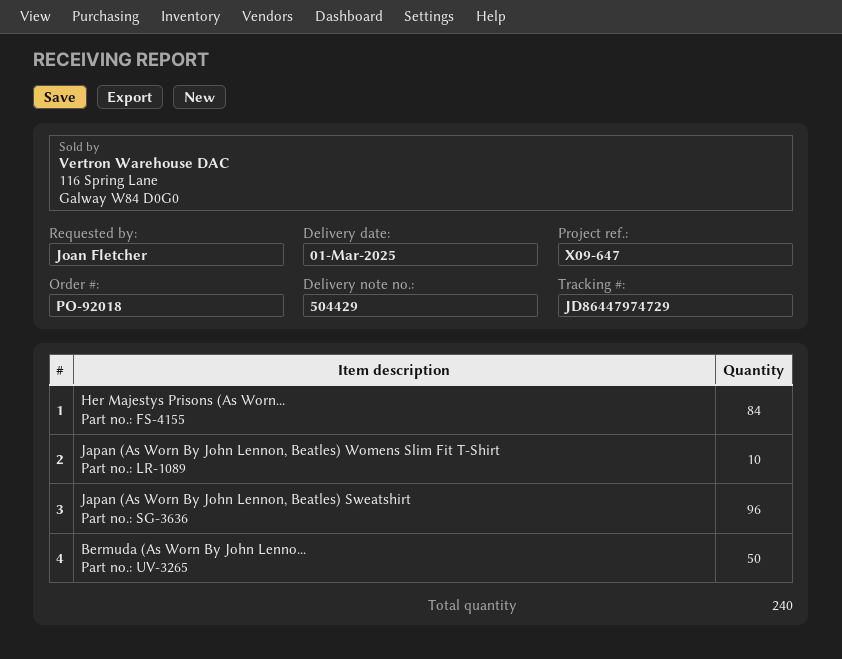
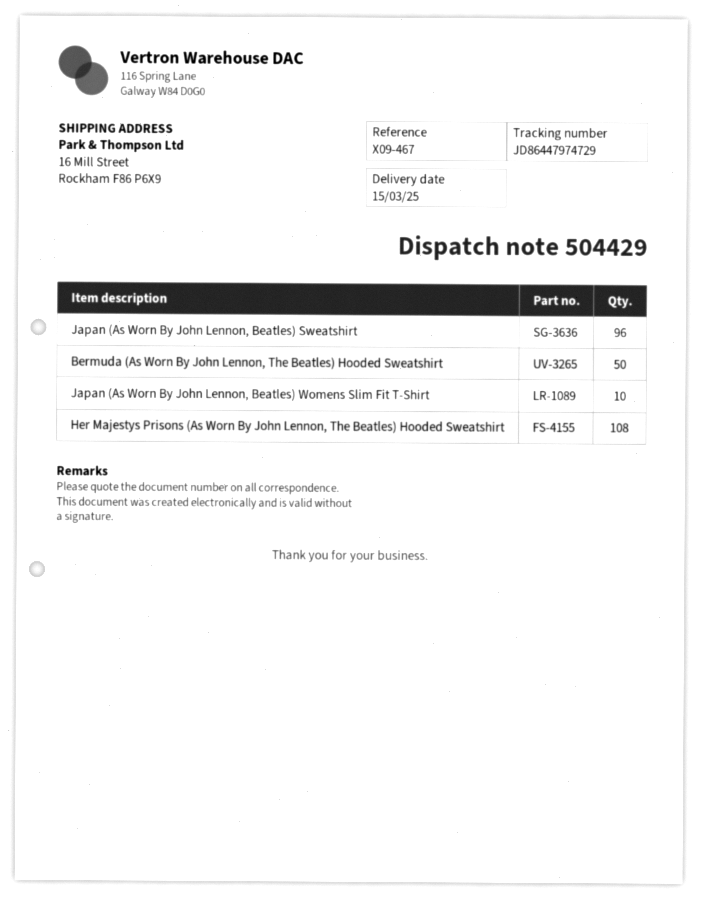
delivery date: 2025-03-01 -> 2025-03-15
reference: X09-647 -> X09-467
Her Majestys Prisons (As Worn...: 84 -> 108

